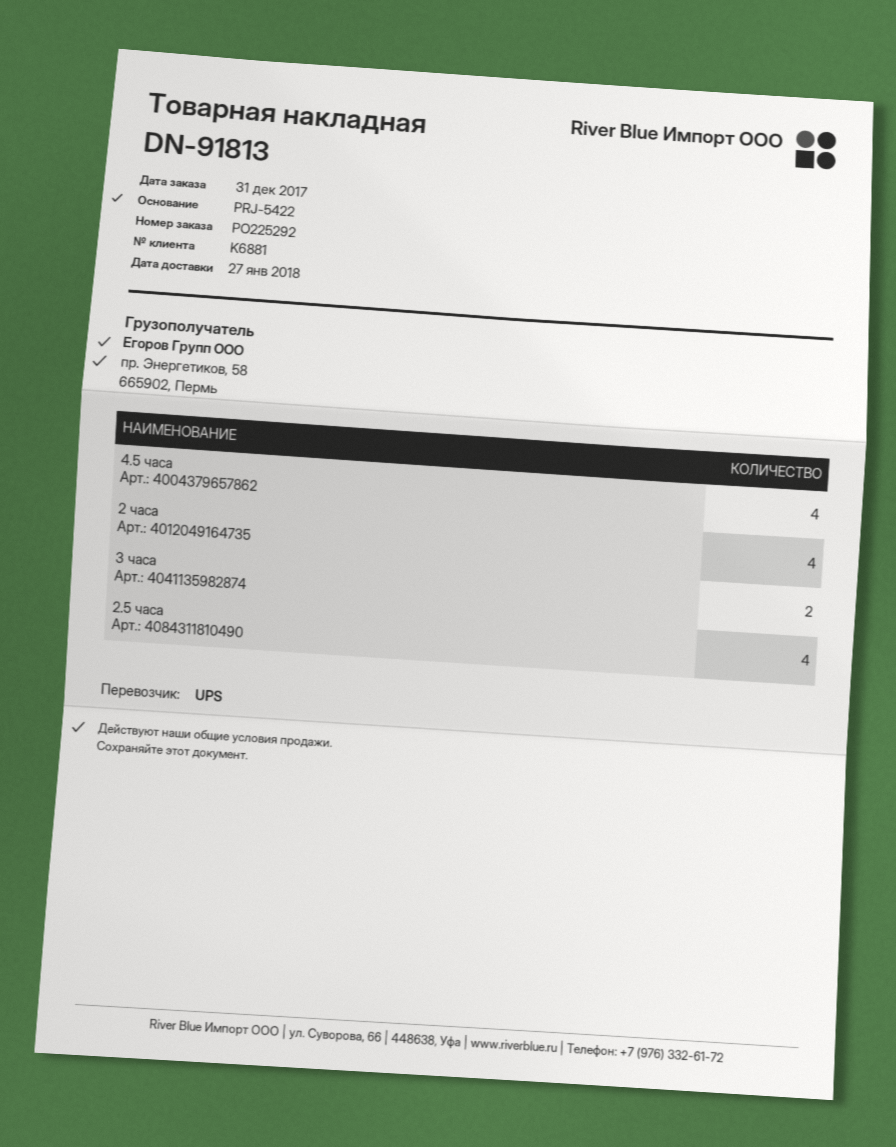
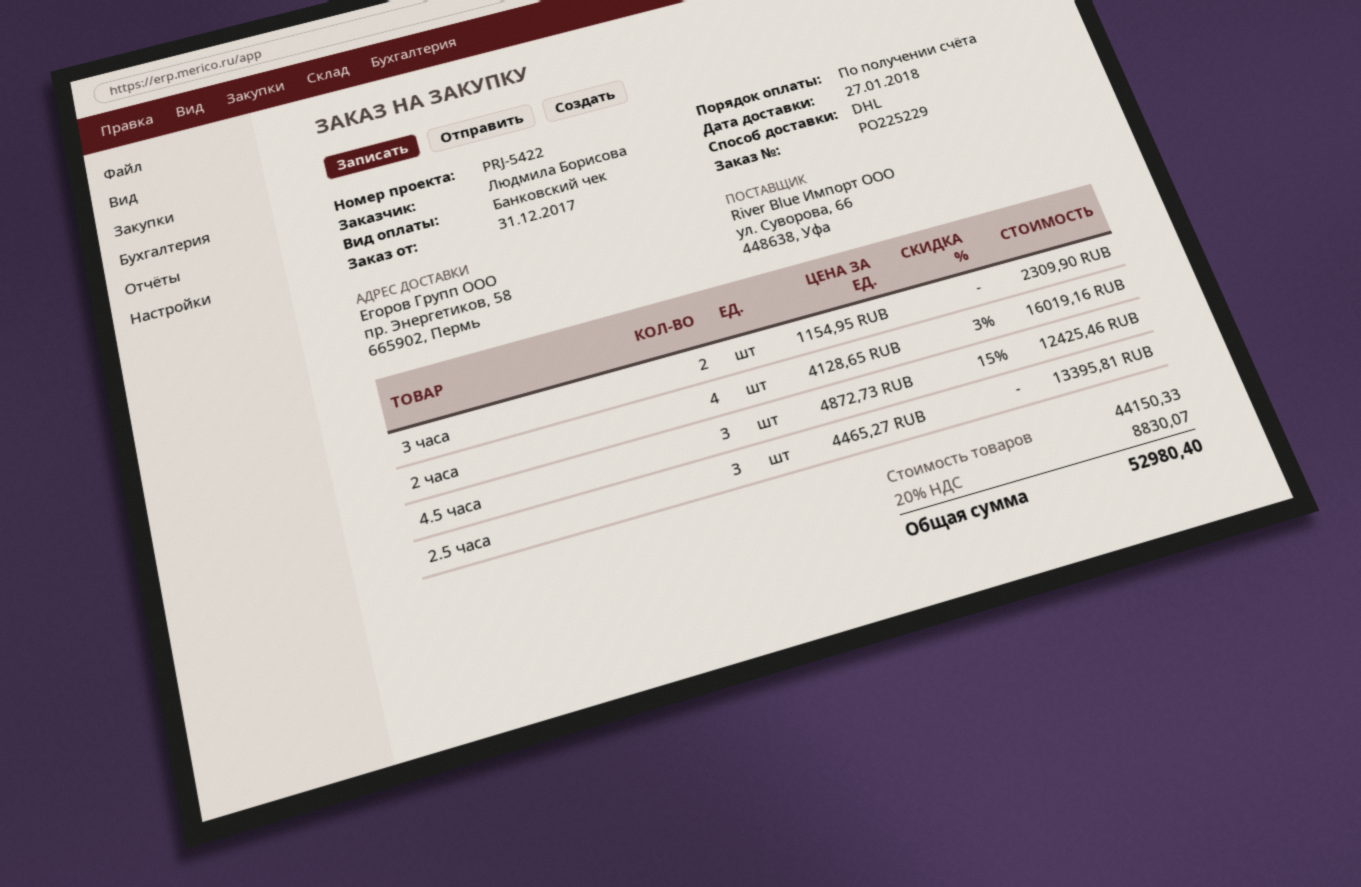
order number: PO225292 -> PO225229
shipping method: UPS -> DHL
4.5 часа: 4 -> 3
2.5 часа: 4 -> 3

